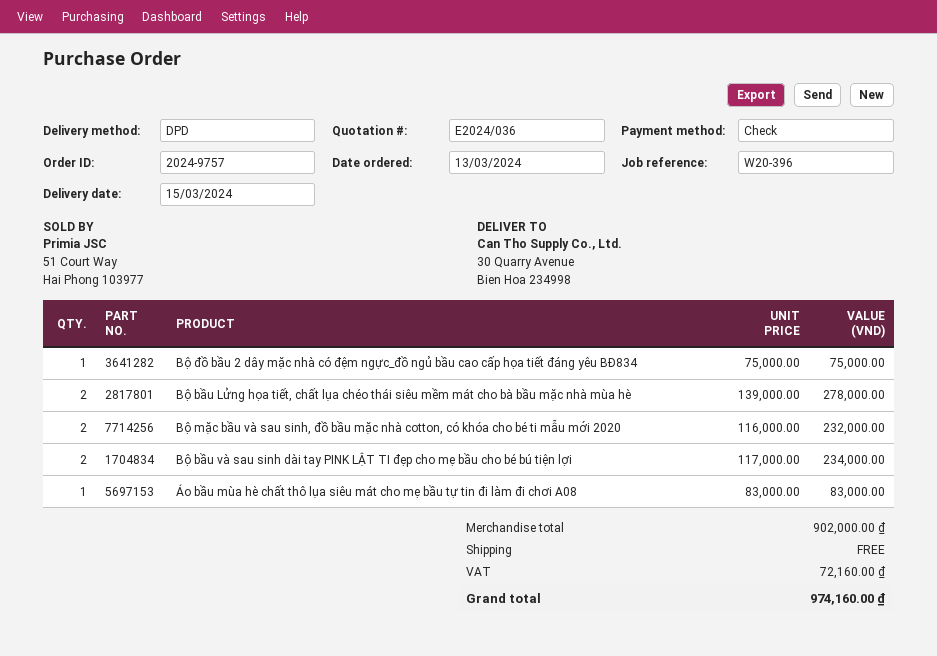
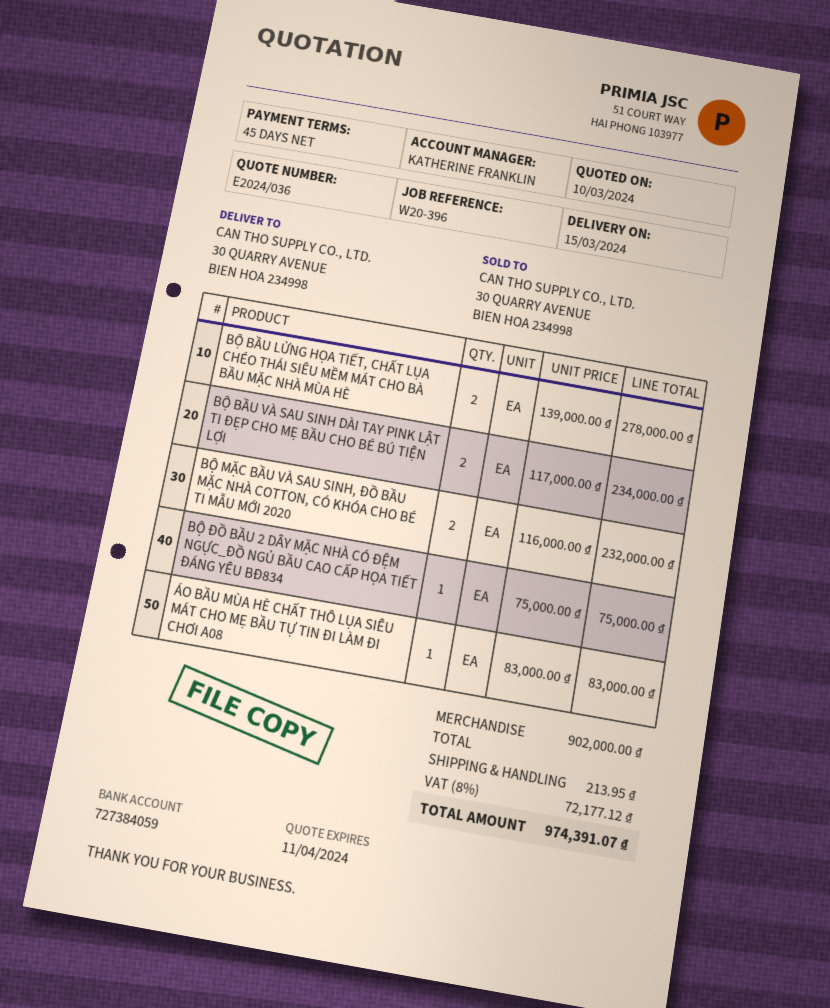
shipping: 0.00 -> 213.95
tax: 72160.00 -> 72177.12
total: 974160.00 -> 974391.07

